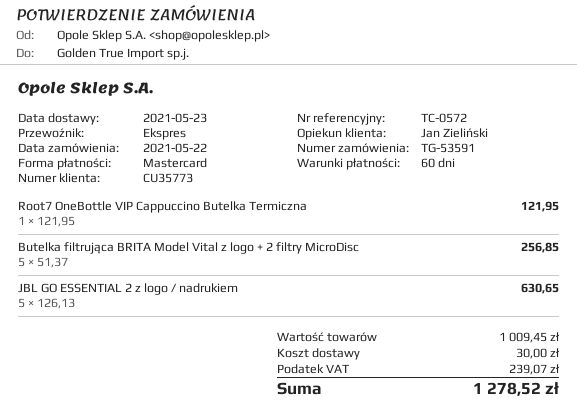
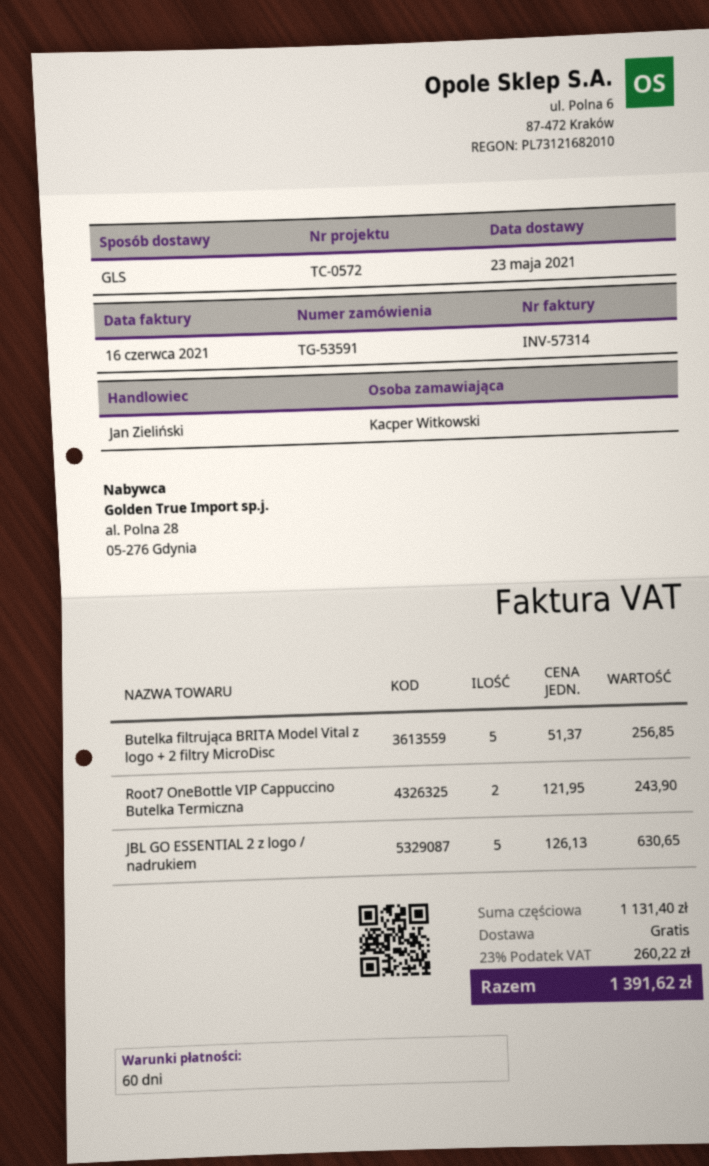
shipping method: express -> GLS
Root7 OneBottle VIP Cappuccino Butelka Termiczna: 1 x 121.95 = 121.95 -> 2 x 121.95 = 243.90
subtotal: 1009.45 -> 1131.40
shipping: 30.00 -> 0.00
tax: 239.07 -> 260.22
total: 1278.52 -> 1391.62

